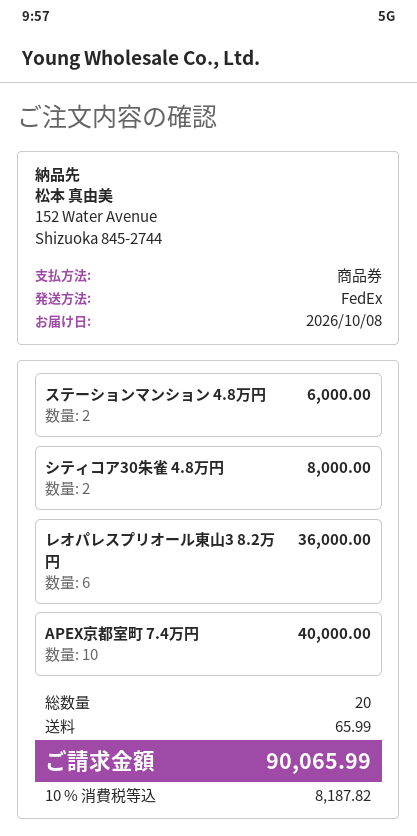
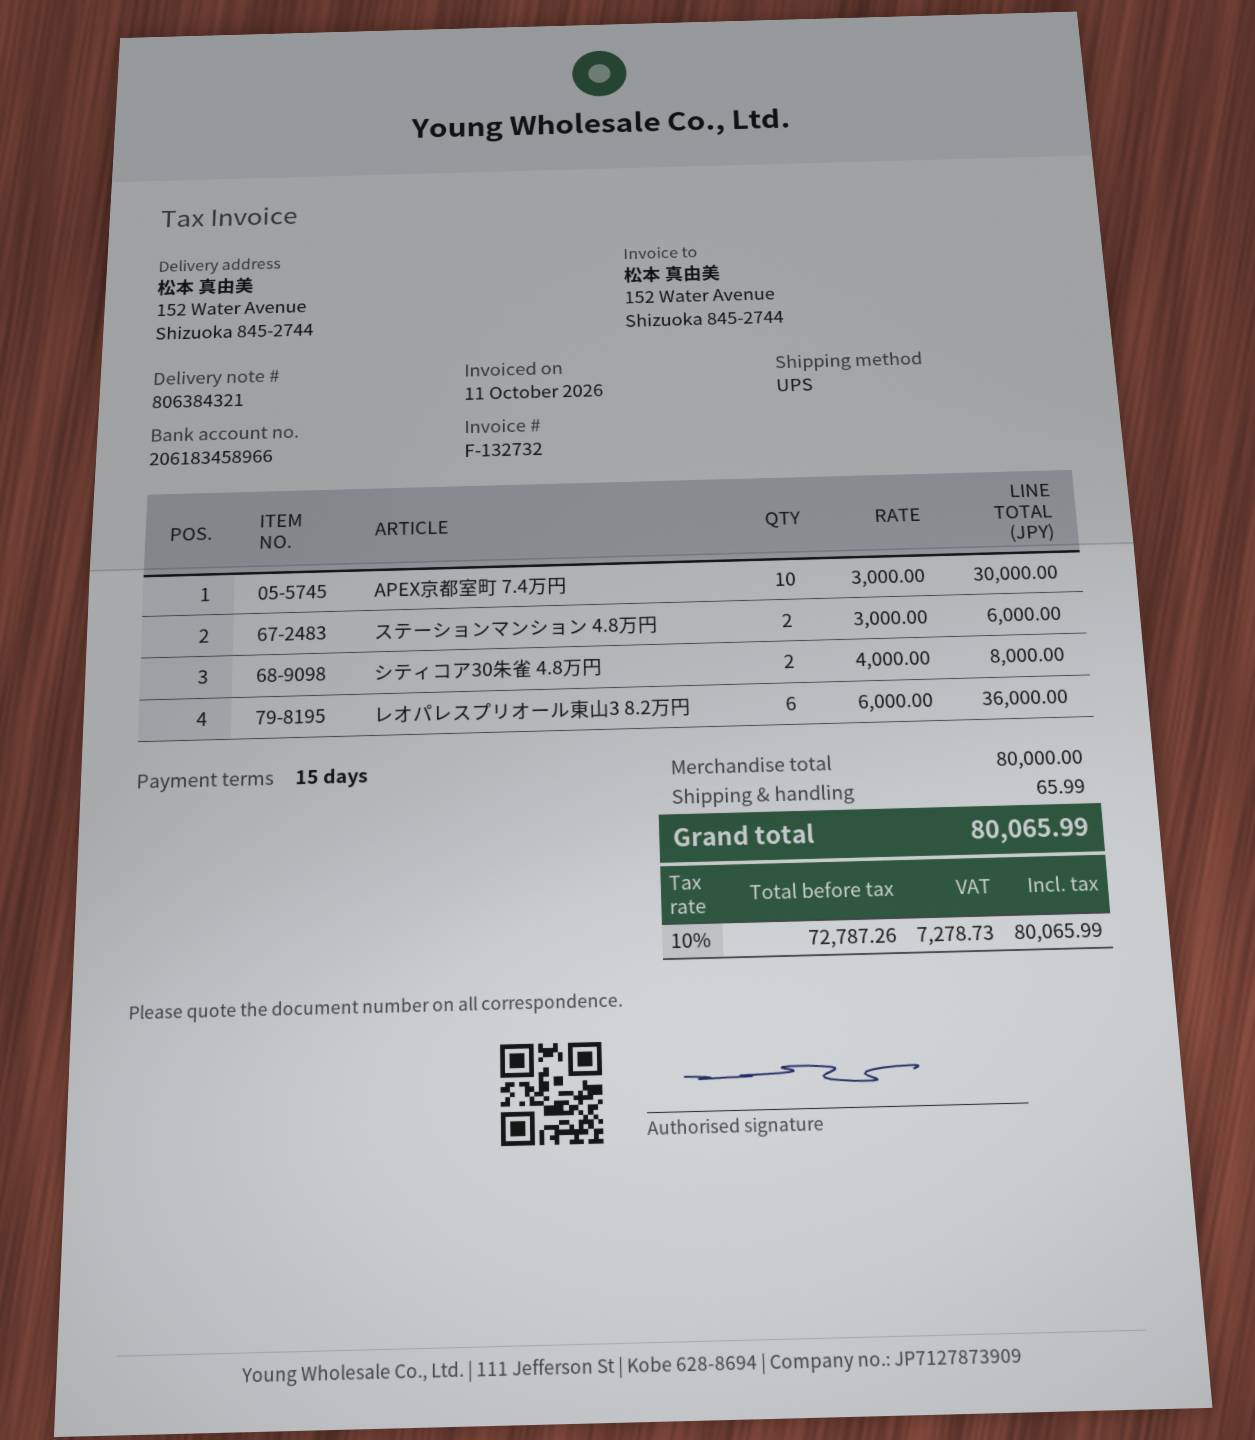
shipping method: FedEx -> UPS
APEX京都室町 7.4万円: 10 for 40000.00 -> 10 for 30000.00
tax: 10% = 8187.82 -> 10% = 7278.73
total: 90065.99 -> 80065.99

